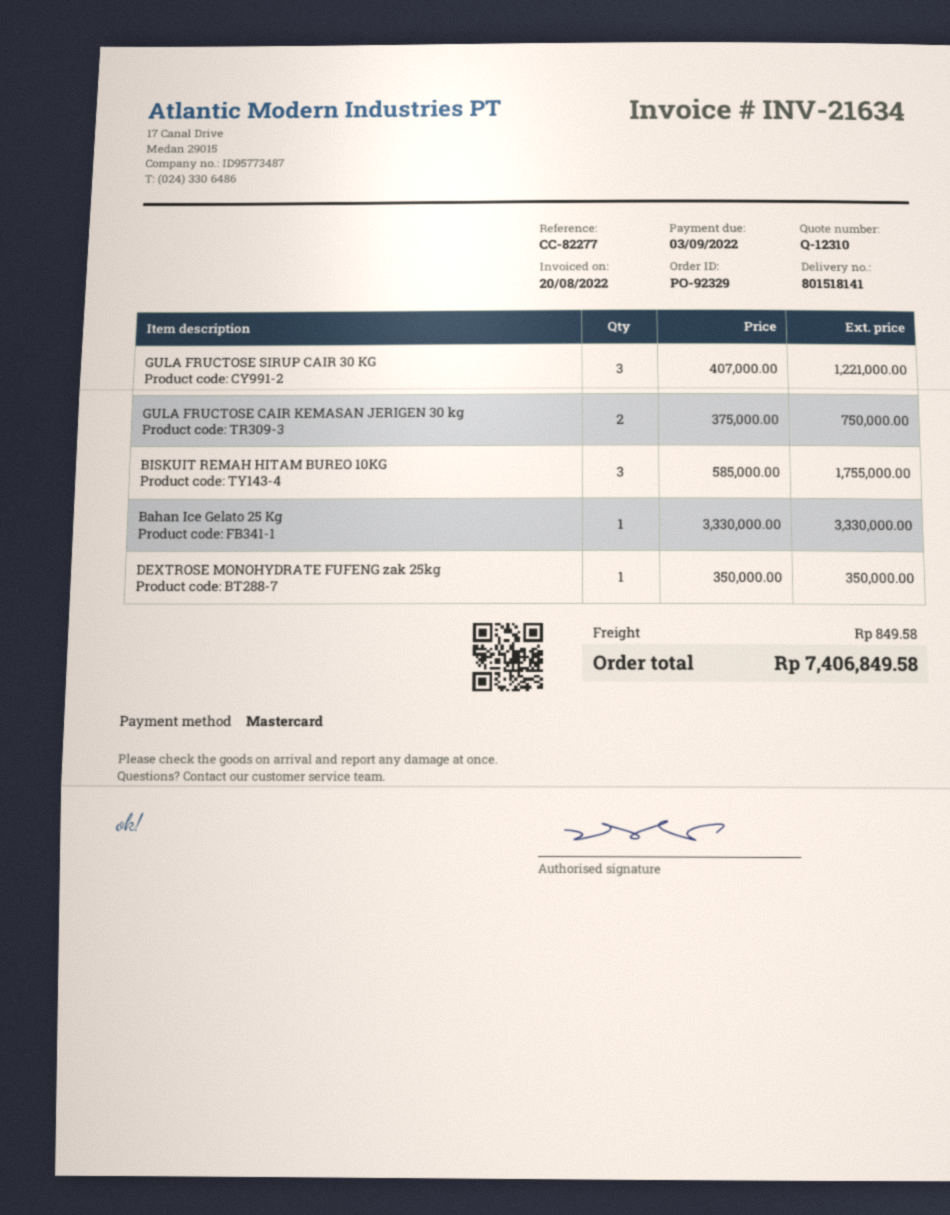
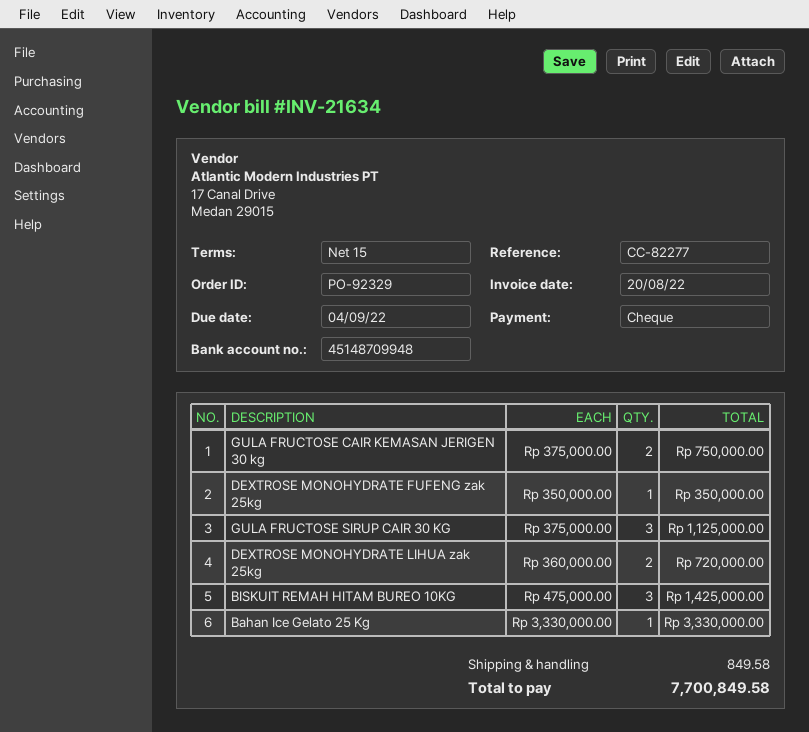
due date: 2022-09-03 -> 2022-09-04
payment method: Mastercard -> cheque
GULA FRUCTOSE SIRUP CAIR 30 KG: 3 x 407000.00 = 1221000.00 -> 3 x 375000.00 = 1125000.00
BISKUIT REMAH HITAM BUREO 10KG: 3 x 585000.00 = 1755000.00 -> 3 x 475000.00 = 1425000.00
DEXTROSE MONOHYDRATE LIHUA zak 25kg: none -> 2 x 360000.00 = 720000.00
total: 7406849.58 -> 7700849.58

